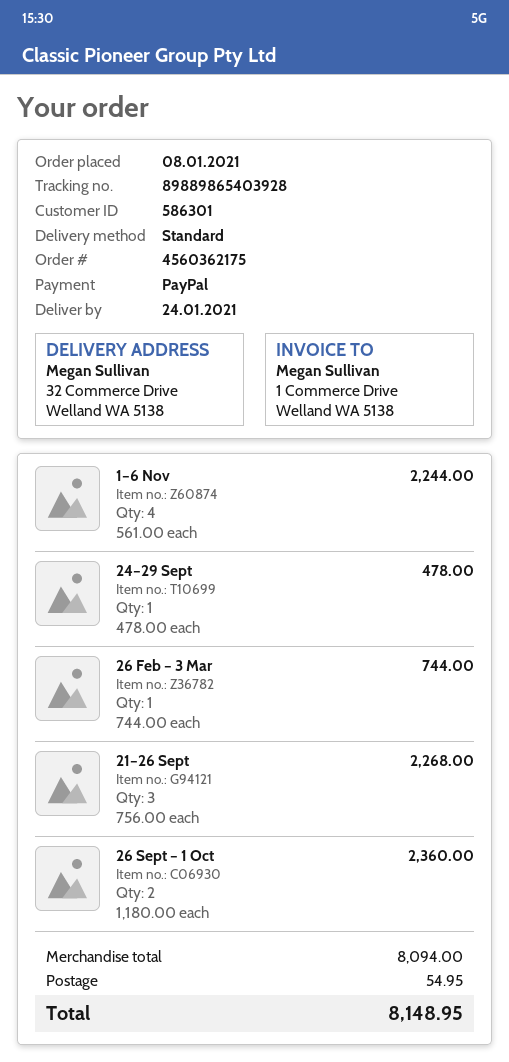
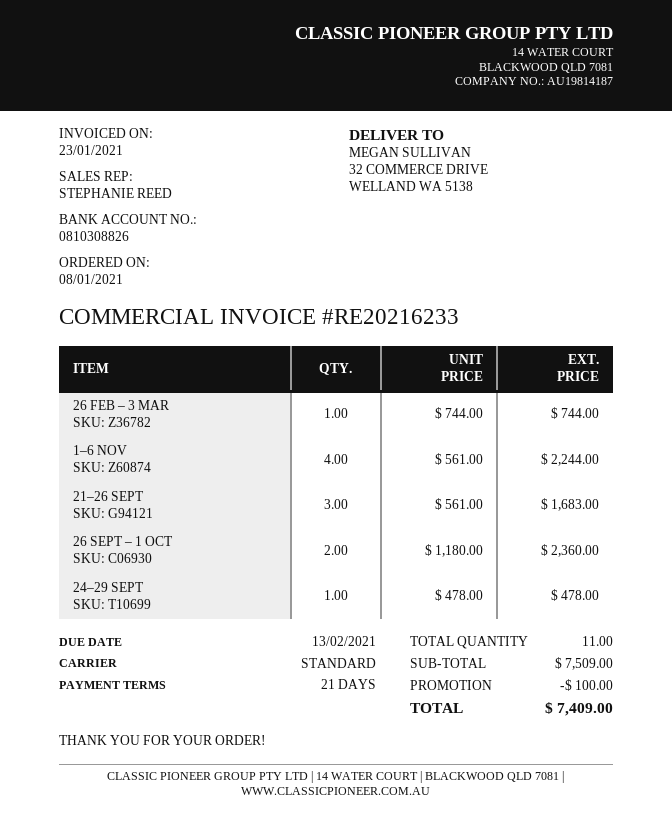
21–26 Sept: 3 x 756.00 = 2268.00 -> 3 x 561.00 = 1683.00
subtotal: 8094.00 -> 7509.00
discount: none -> 100.00
shipping: 54.95 -> none
total: 8148.95 -> 7409.00

